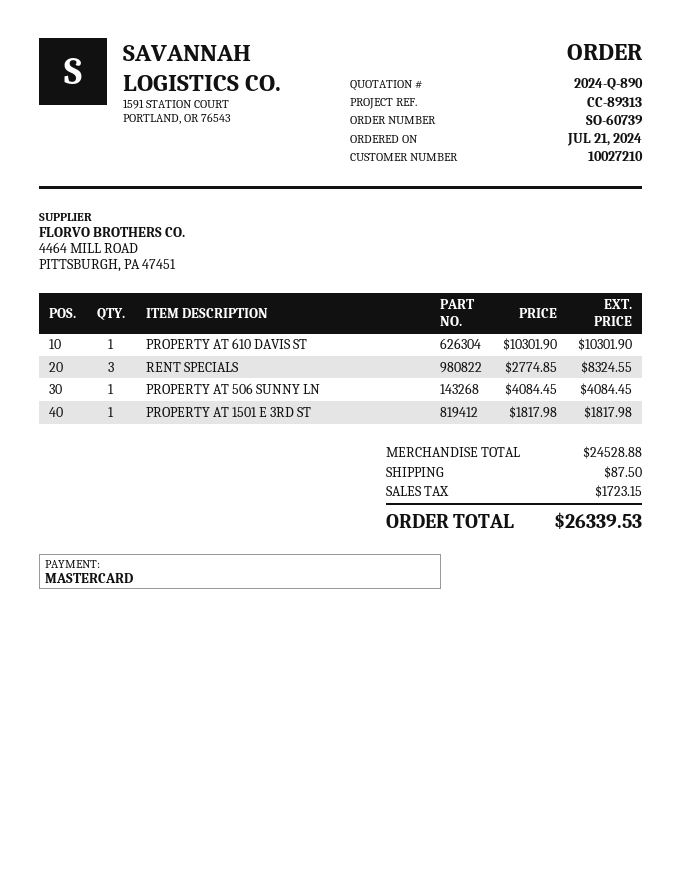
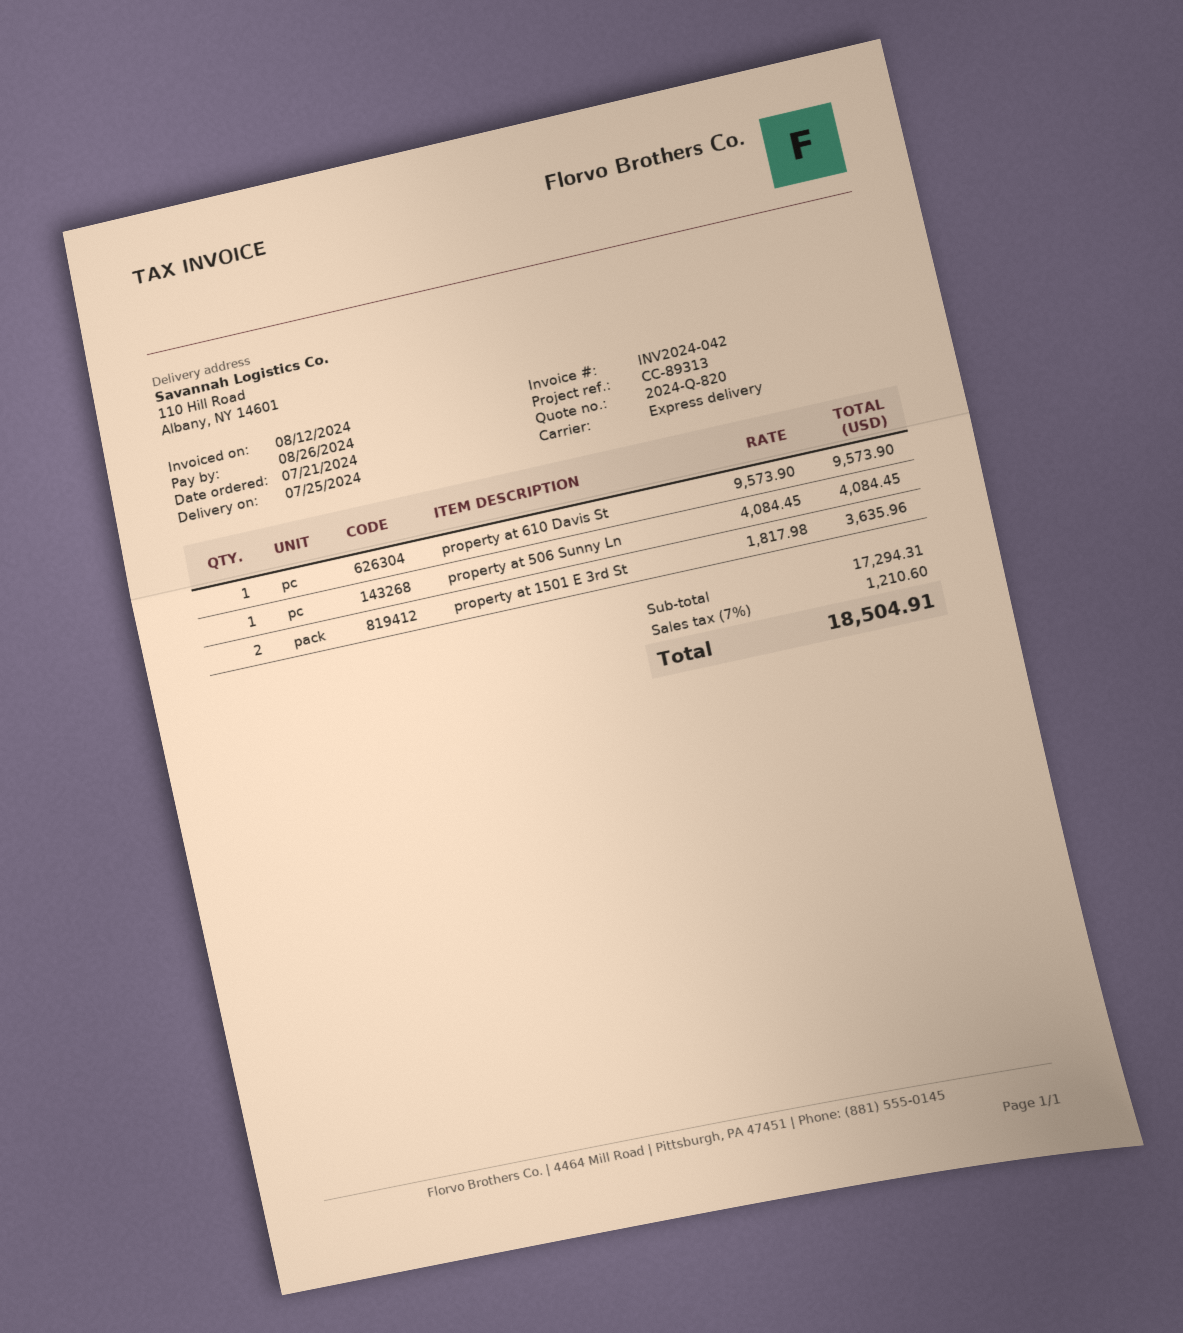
quote number: 2024-Q-890 -> 2024-Q-820
PROPERTY AT 610 DAVIS ST: 1 x 10301.90 = 10301.90 -> 1 x 9573.90 = 9573.90
RENT SPECIALS: 3 x 2774.85 = 8324.55 -> none
PROPERTY AT 1501 E 3RD ST: 1 x 1817.98 = 1817.98 -> 2 x 1817.98 = 3635.96
subtotal: 24528.88 -> 17294.31
shipping: 87.50 -> none
tax: 1723.15 -> 1210.60
total: 26339.53 -> 18504.91

